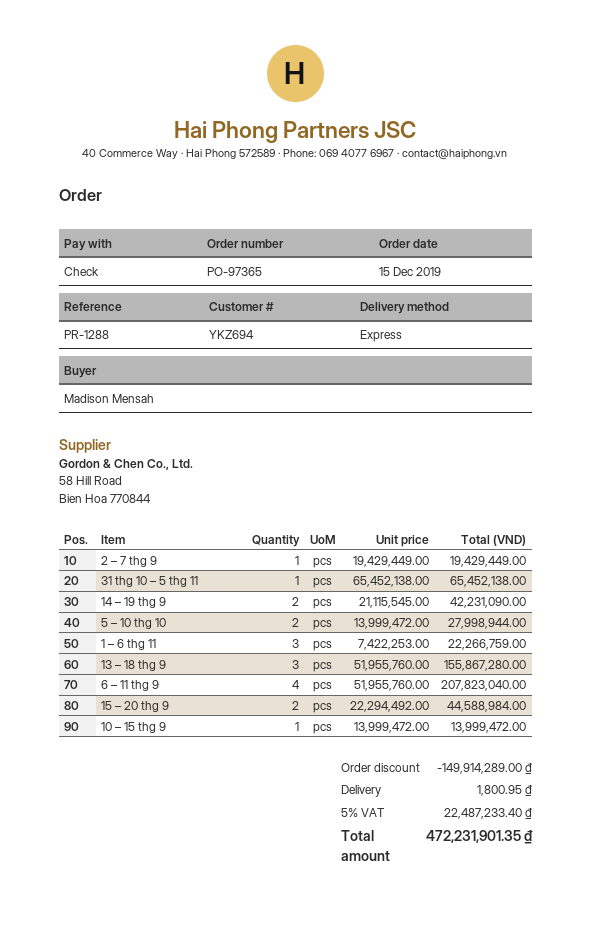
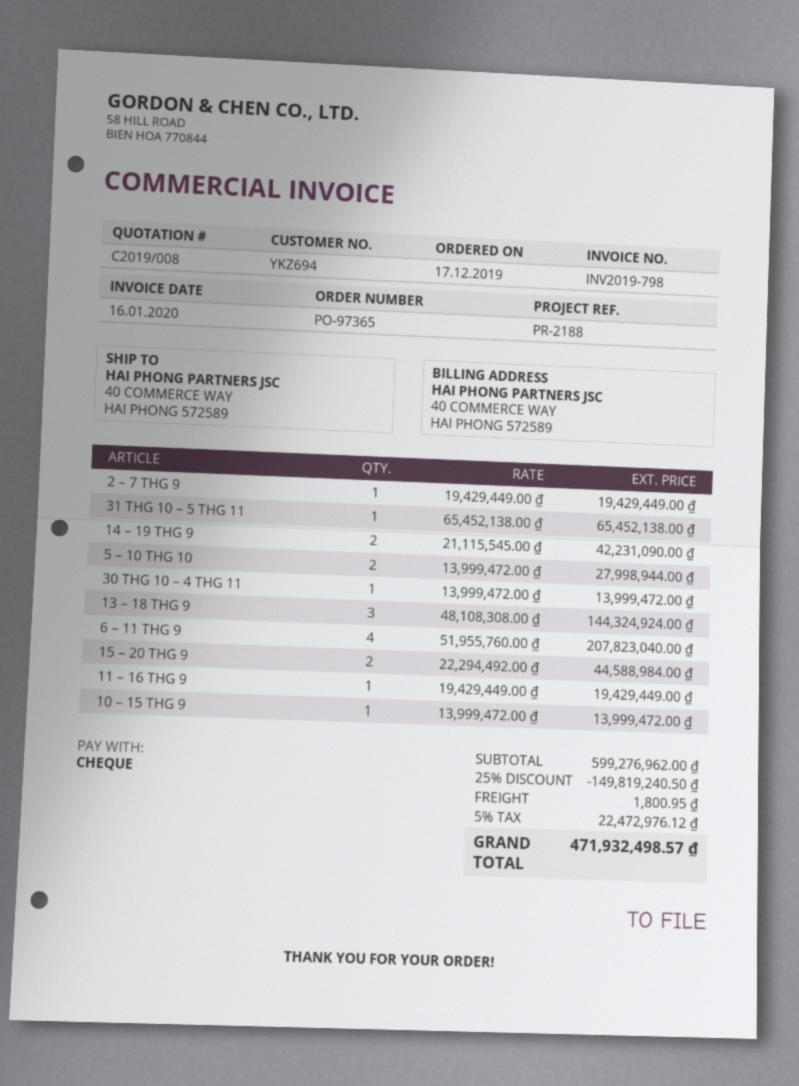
order date: 2019-12-15 -> 2019-12-17
reference: PR-1288 -> PR-2188
1 – 6 thg 11: 3 x 7422253.00 = 22266759.00 -> none
13 – 18 thg 9: 3 x 51955760.00 = 155867280.00 -> 3 x 48108308.00 = 144324924.00
30 THG 10 – 4 THG 11: none -> 1 x 13999472.00 = 13999472.00
11 – 16 THG 9: none -> 1 x 19429449.00 = 19429449.00
discount: 149914289.00 -> 149819240.50
tax: 5% = 22487233.40 -> 5% = 22472976.12
total: 472231901.35 -> 471932498.57

